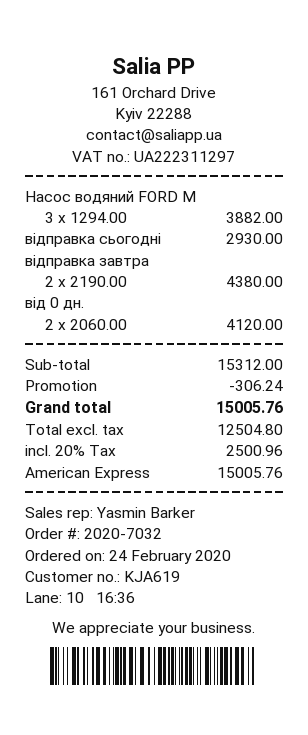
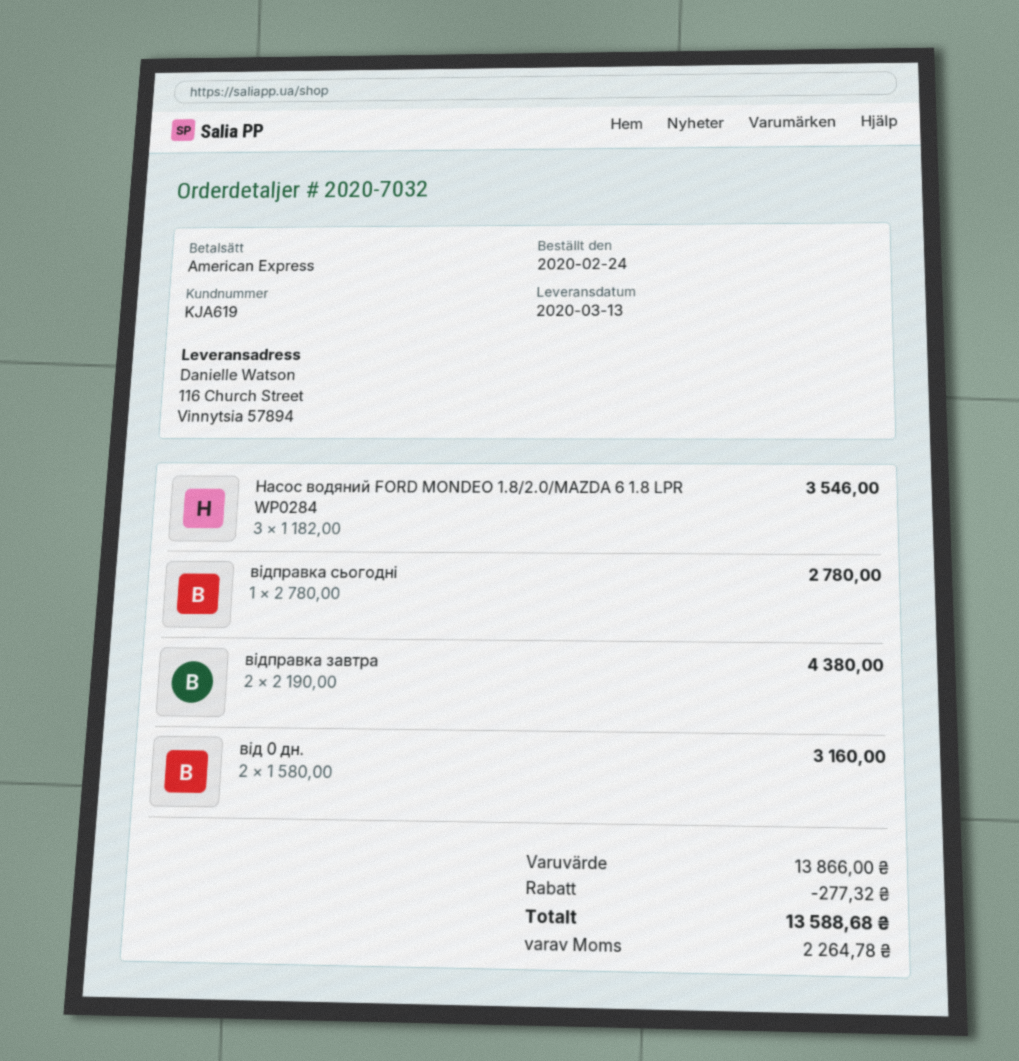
Насос водяний FORD M: 3 x 1294.00 = 3882.00 -> 3 x 1182.00 = 3546.00
відправка сьогодні: 1 x 2930.00 = 2930.00 -> 1 x 2780.00 = 2780.00
від 0 дн.: 2 x 2060.00 = 4120.00 -> 2 x 1580.00 = 3160.00
subtotal: 15312.00 -> 13866.00
discount: 306.24 -> 277.32
tax: 2500.96 -> 2264.78
total: 15005.76 -> 13588.68

